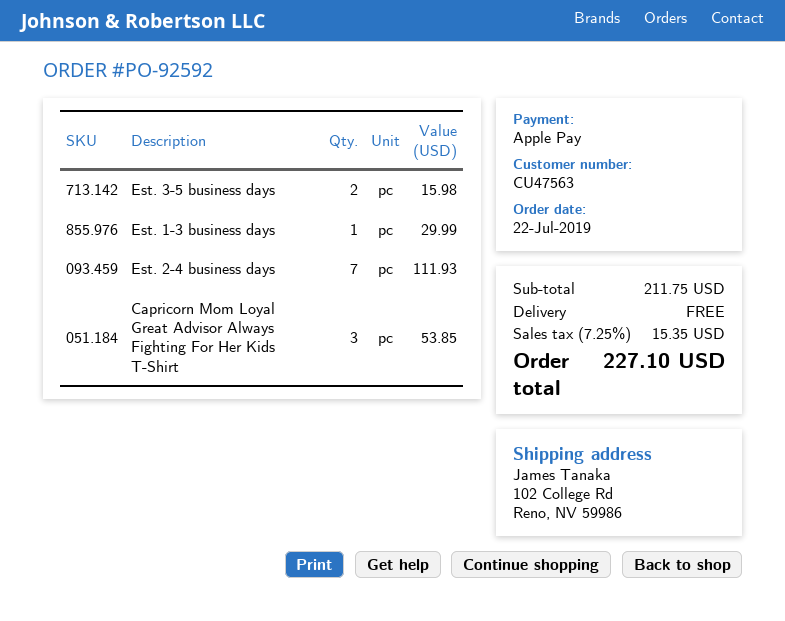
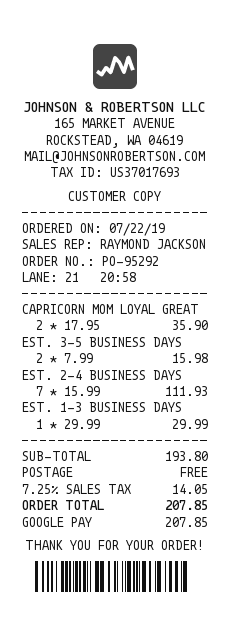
order number: PO-92592 -> PO-95292
payment method: Apple Pay -> Google Pay
Capricorn Mom Loyal Great Advisor Always Fighting For Her Kids T-Shirt: 3 for 53.85 -> 2 for 35.90
subtotal: 211.75 -> 193.80
tax: 7.25% = 15.35 -> 7.25% = 14.05
total: 227.10 -> 207.85

